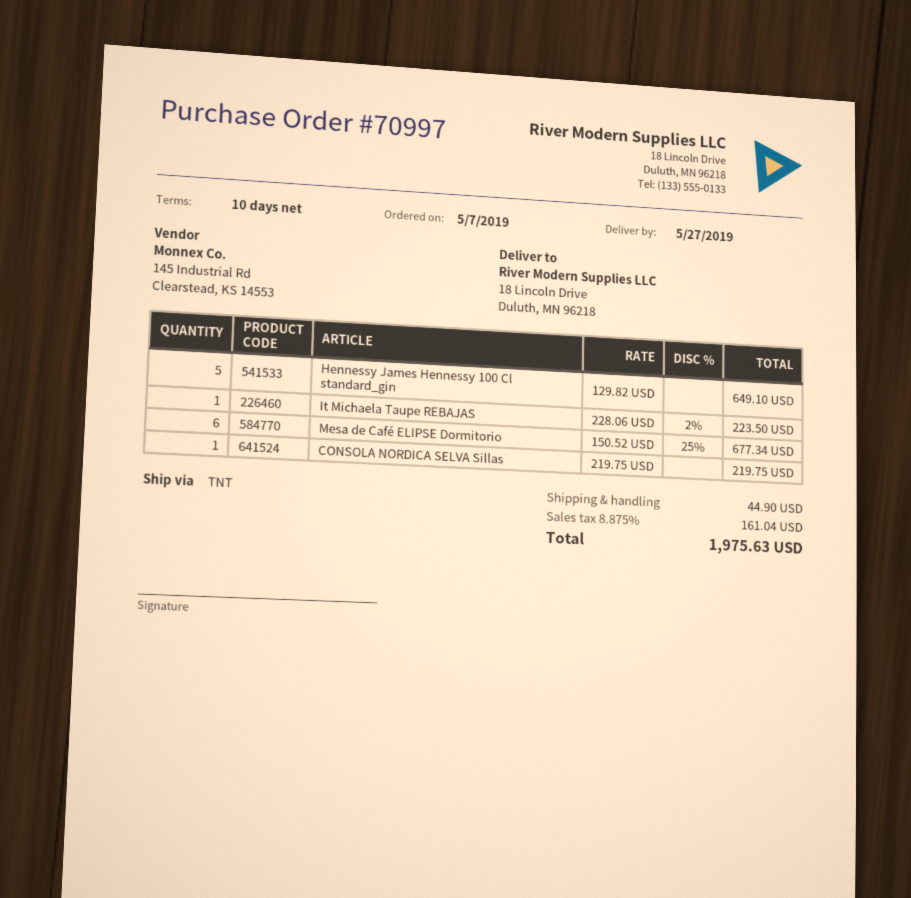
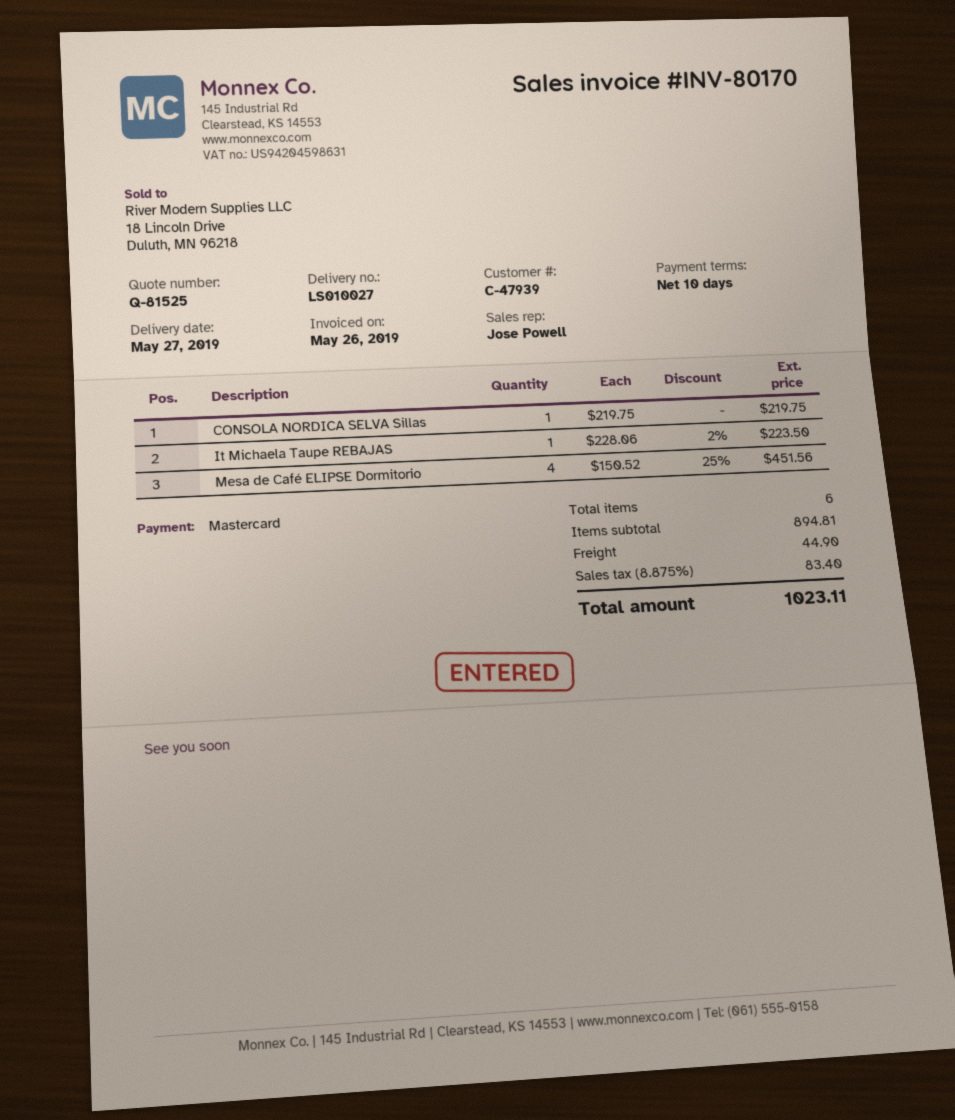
Hennessy James Hennessy 100 Cl standard_gin: 5 x 129.82 = 649.10 -> none
Mesa de Café ELIPSE Dormitorio: 6 x 150.52 - 25% = 677.34 -> 4 x 150.52 - 25% = 451.56
tax: 8.875% = 161.04 -> 8.875% = 83.40
total: 1975.63 -> 1023.11

